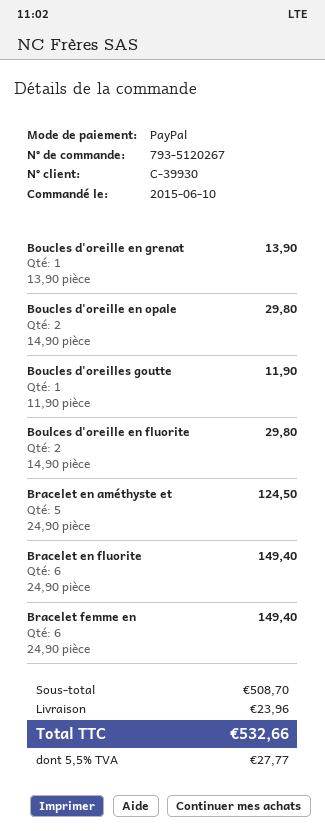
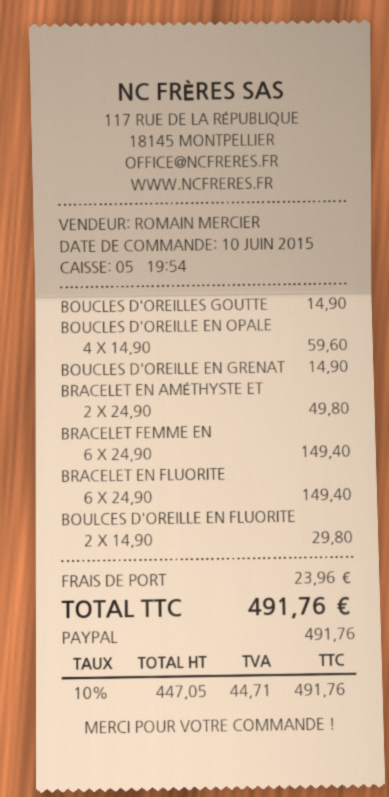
Boucles d'oreille en grenat: 1 x 13.90 = 13.90 -> 1 x 14.90 = 14.90
Boucles d'oreille en opale: 2 x 14.90 = 29.80 -> 4 x 14.90 = 59.60
Boucles d'oreilles goutte: 1 x 11.90 = 11.90 -> 1 x 14.90 = 14.90
Bracelet en améthyste et: 5 x 24.90 = 124.50 -> 2 x 24.90 = 49.80
tax: 5.5% = 27.77 -> 10% = 44.71
total: 532.66 -> 491.76

